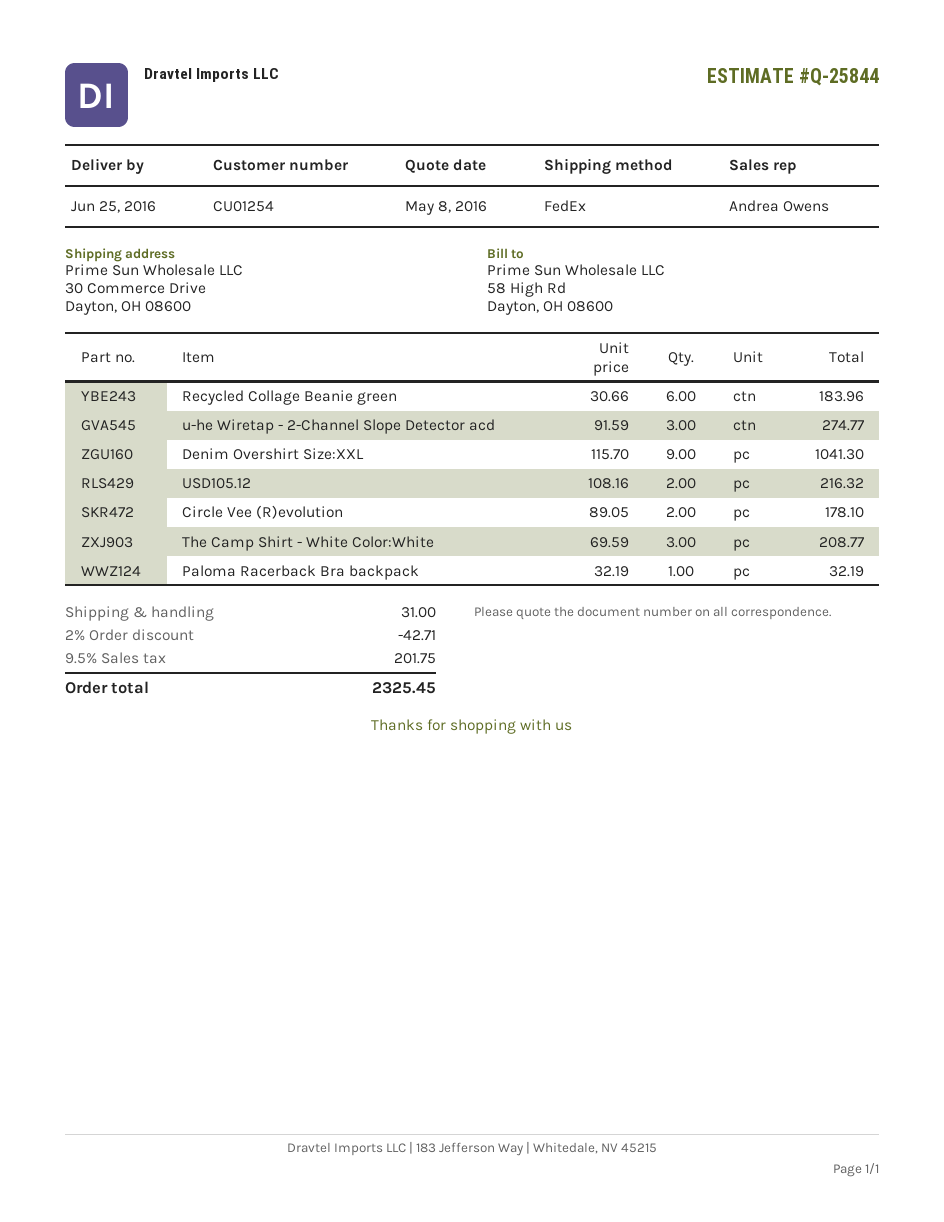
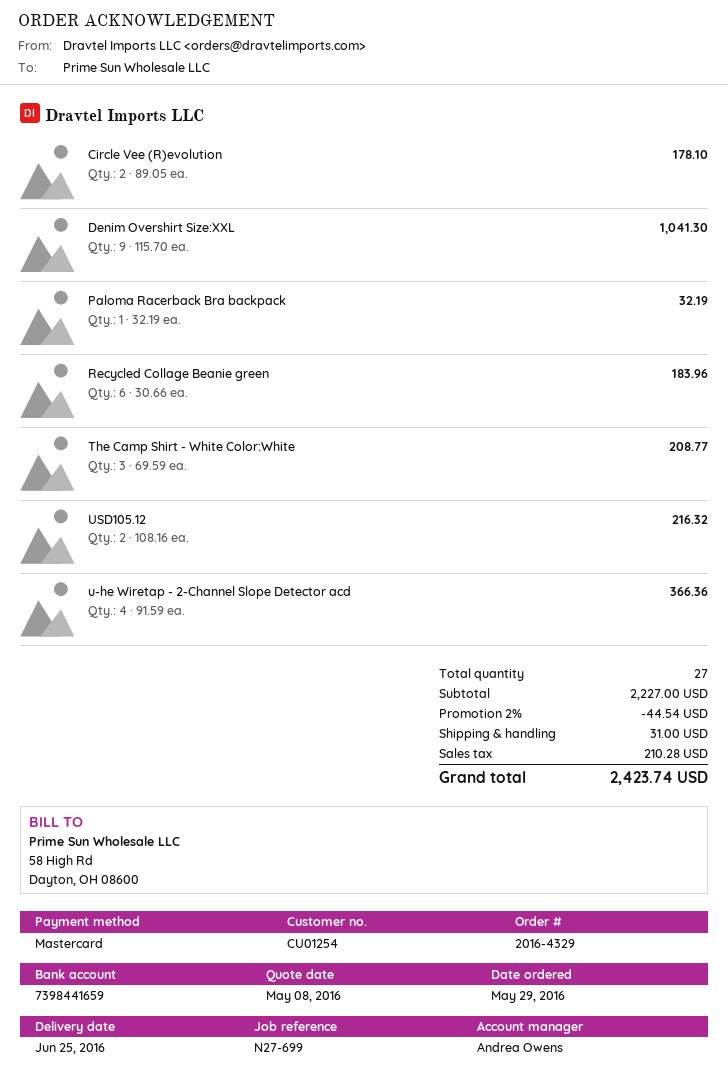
u-he Wiretap - 2-Channel Slope Detector acd: 3 x 91.59 = 274.77 -> 4 x 91.59 = 366.36
discount: 2% = 42.71 -> 2% = 44.54
tax: 201.75 -> 210.28
total: 2325.45 -> 2423.74

